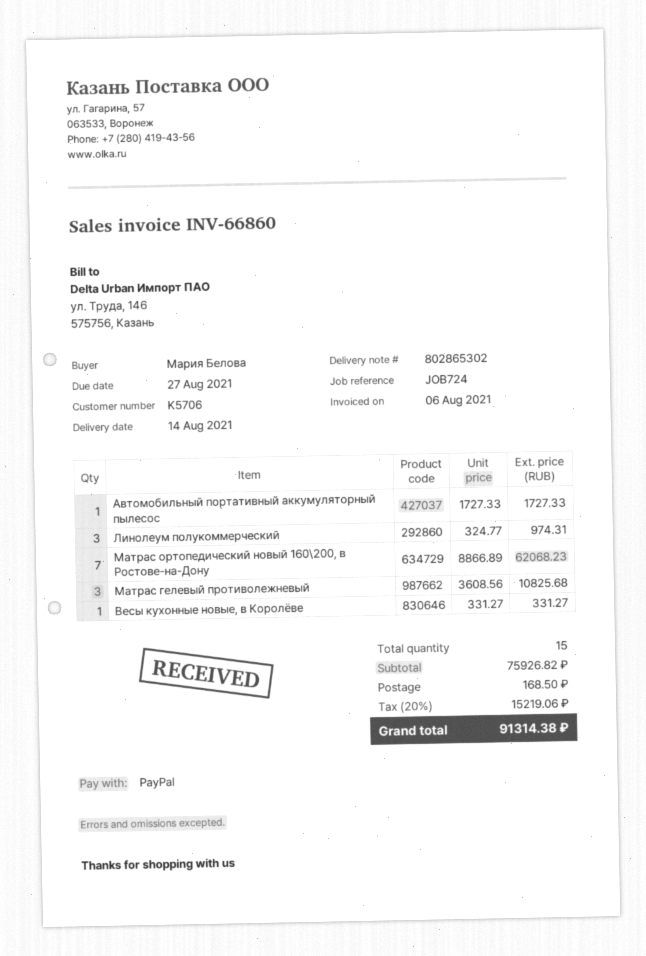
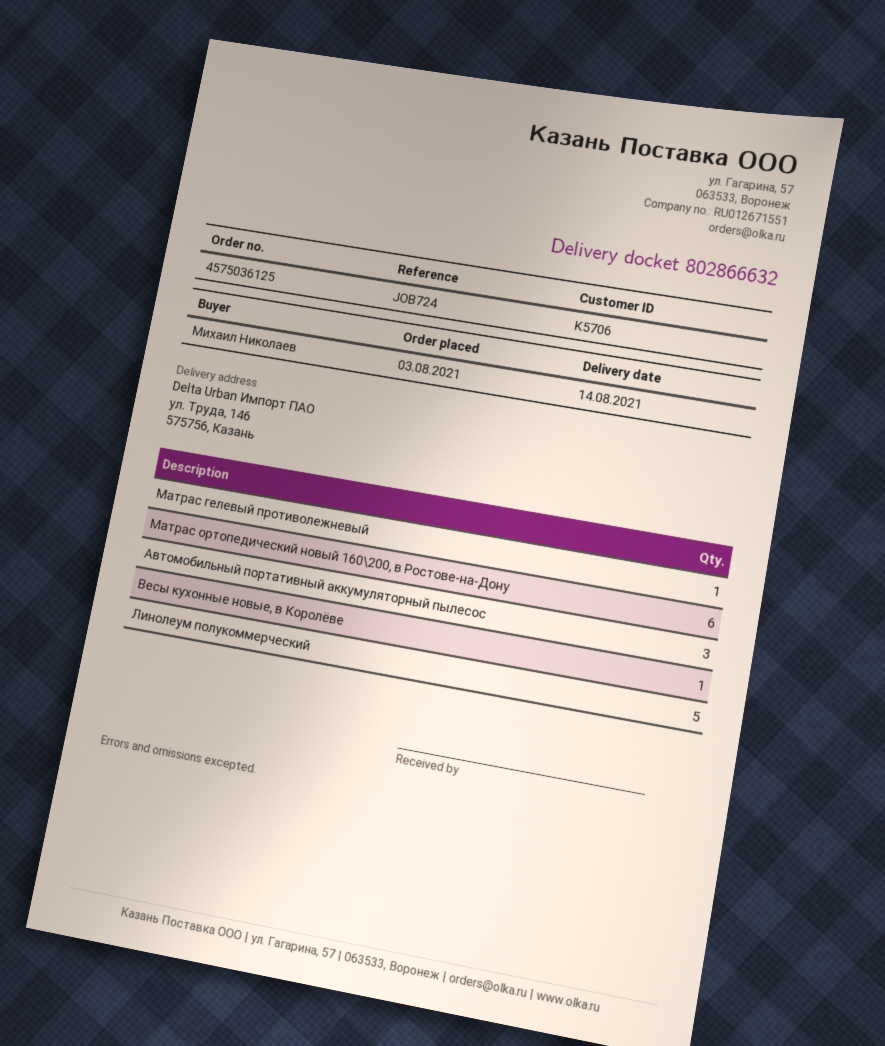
delivery note number: 802865302 -> 802866632
ordered by: Мария Белова -> Михаил Николаев
Автомобильный портативный аккумуляторный пылесос: 1 -> 3
Линолеум полукоммерческий: 3 -> 5
Матрас ортопедический новый 160\200, в Ростове-на-Дону: 7 -> 6
Матрас гелевый противолежневый: 3 -> 1

